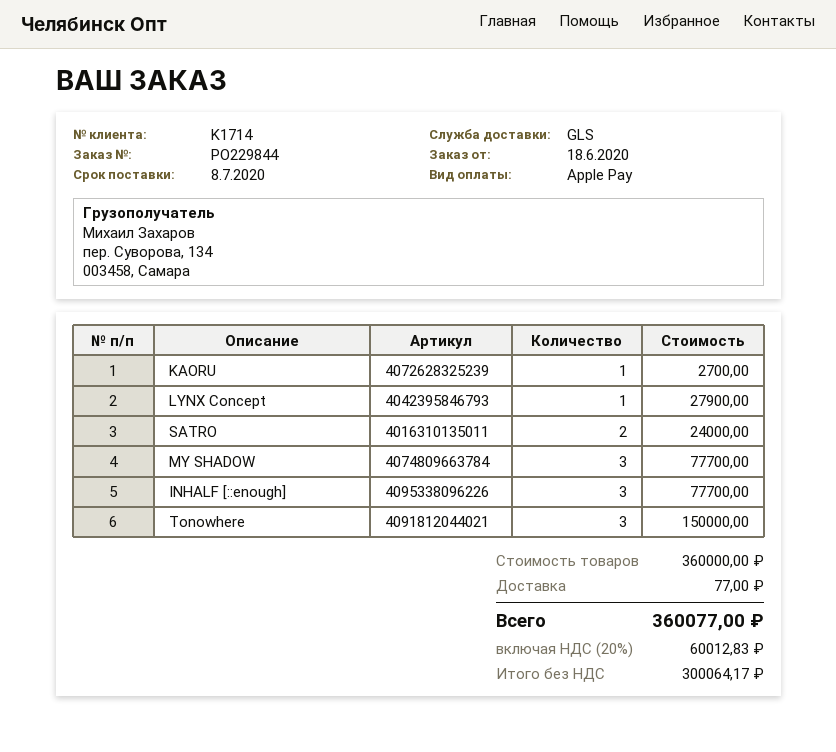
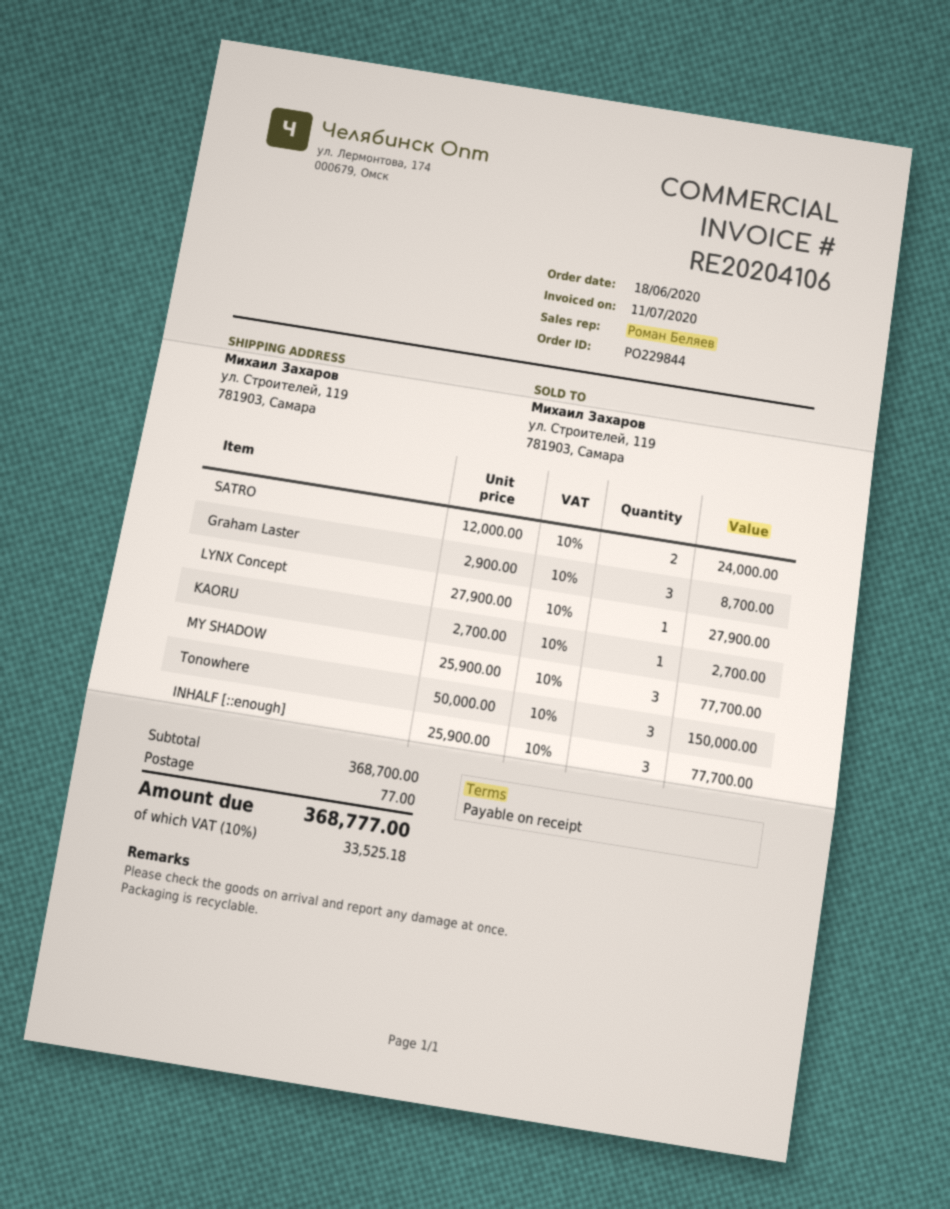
ship to: пер. Суворова, 134, 003458, Самара -> ул. Строителей, 119, 781903, Самара
Graham Laster: none -> 3 for 8700.00
subtotal: 360000.00 -> 368700.00
tax: 20% = 60012.83 -> 10% = 33525.18
total: 360077.00 -> 368777.00

